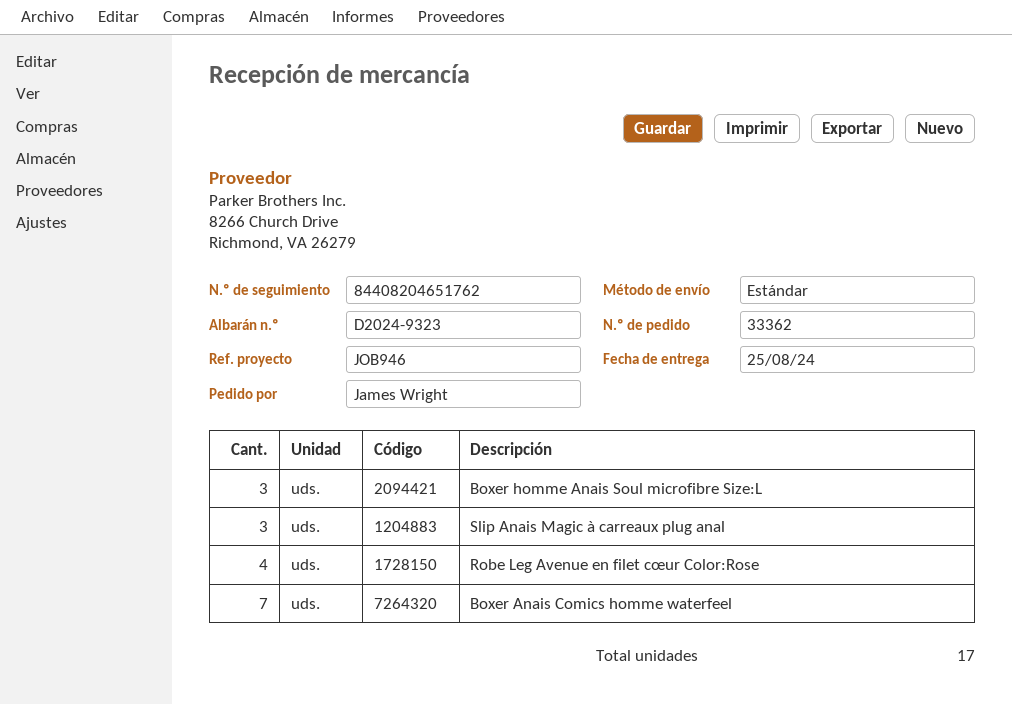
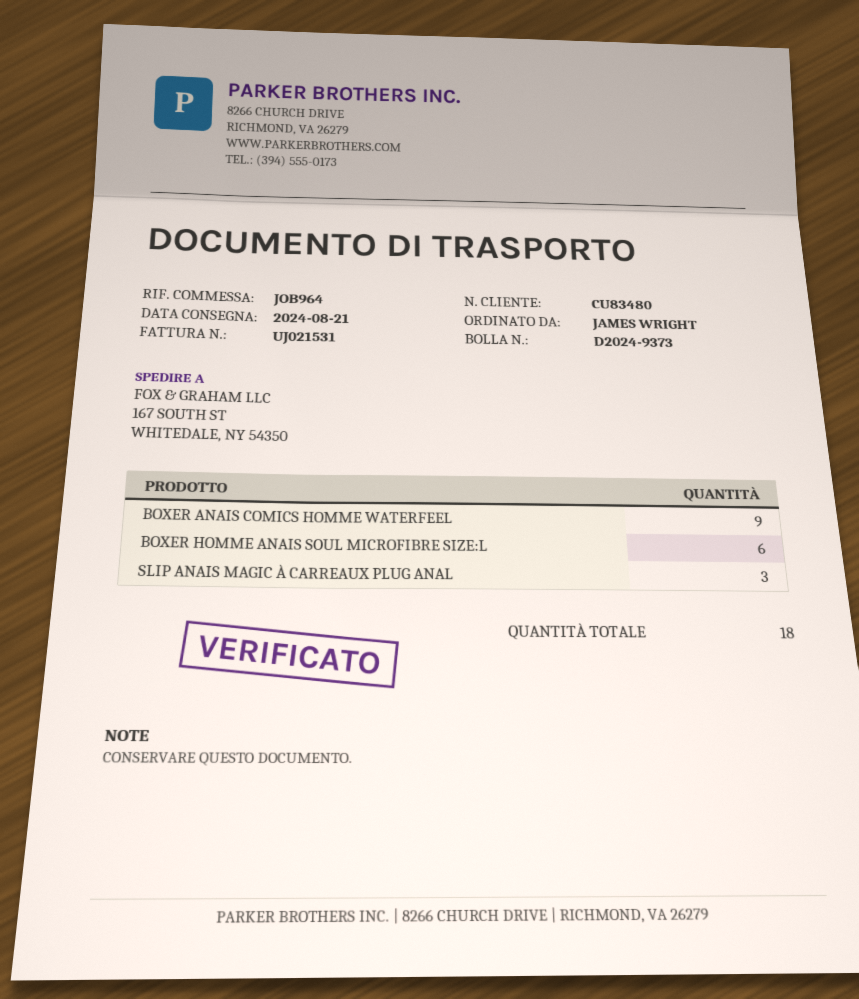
delivery note number: D2024-9323 -> D2024-9373
delivery date: 2024-08-25 -> 2024-08-21
reference: JOB946 -> JOB964
Boxer homme Anais Soul microfibre Size:L: 3 -> 6
Robe Leg Avenue en filet cœur Color:Rose: 4 -> none
Boxer Anais Comics homme waterfeel: 7 -> 9
total quantity: 17 -> 18

